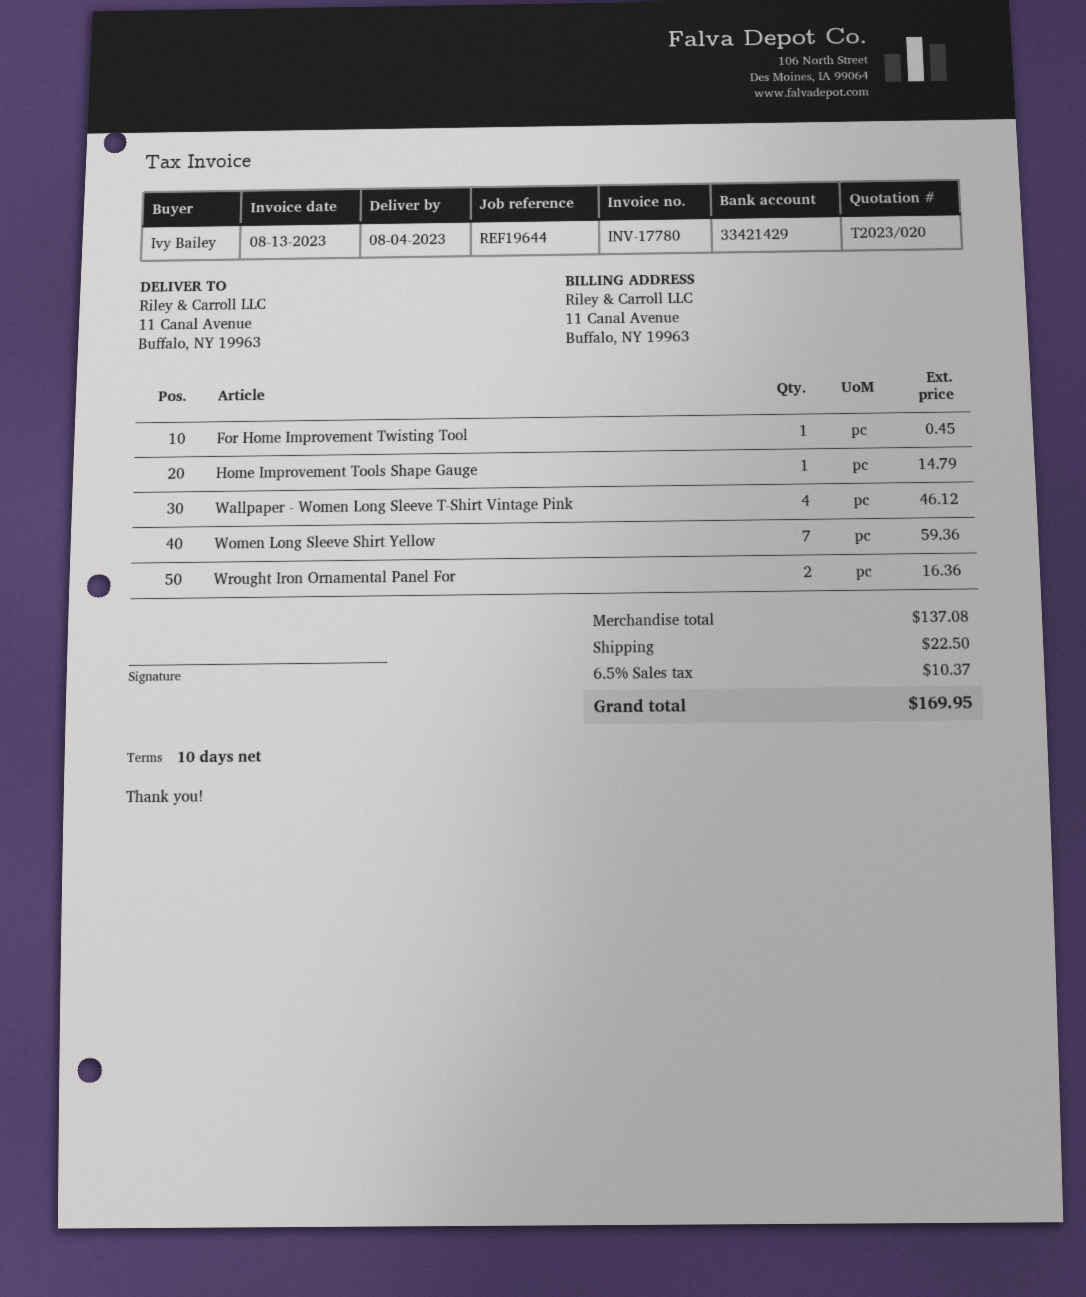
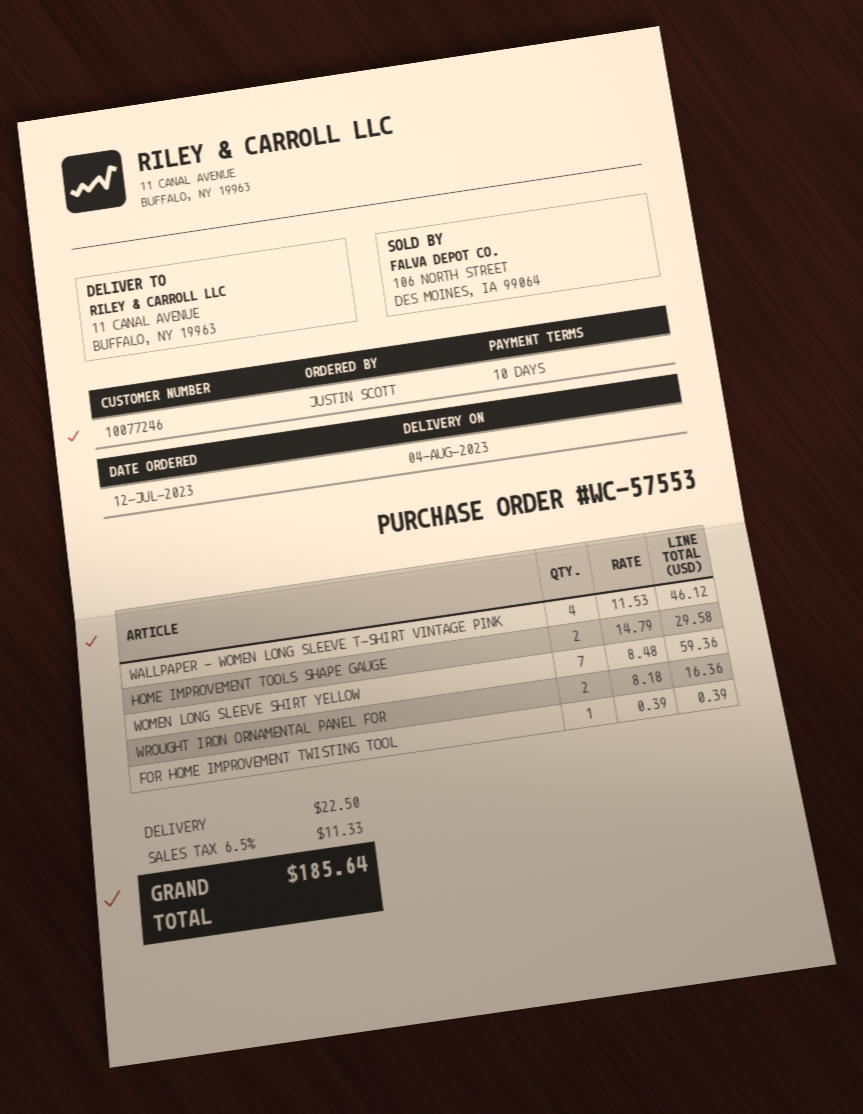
ordered by: Ivy Bailey -> JUSTIN SCOTT
For Home Improvement Twisting Tool: 1 for 0.45 -> 1 for 0.39
Home Improvement Tools Shape Gauge: 1 for 14.79 -> 2 for 29.58
tax: 6.5% = 10.37 -> 6.5% = 11.33
total: 169.95 -> 185.64

